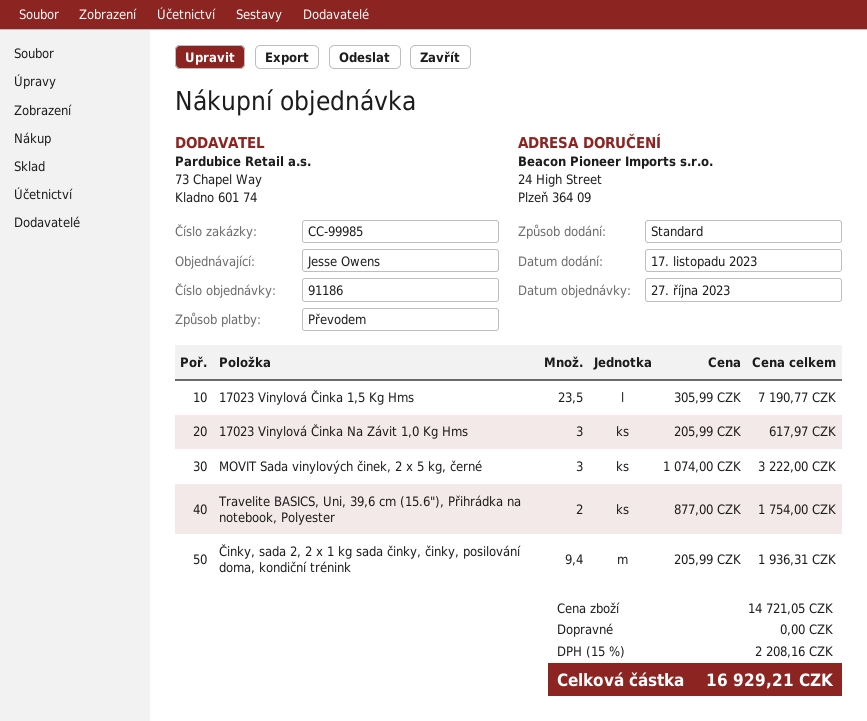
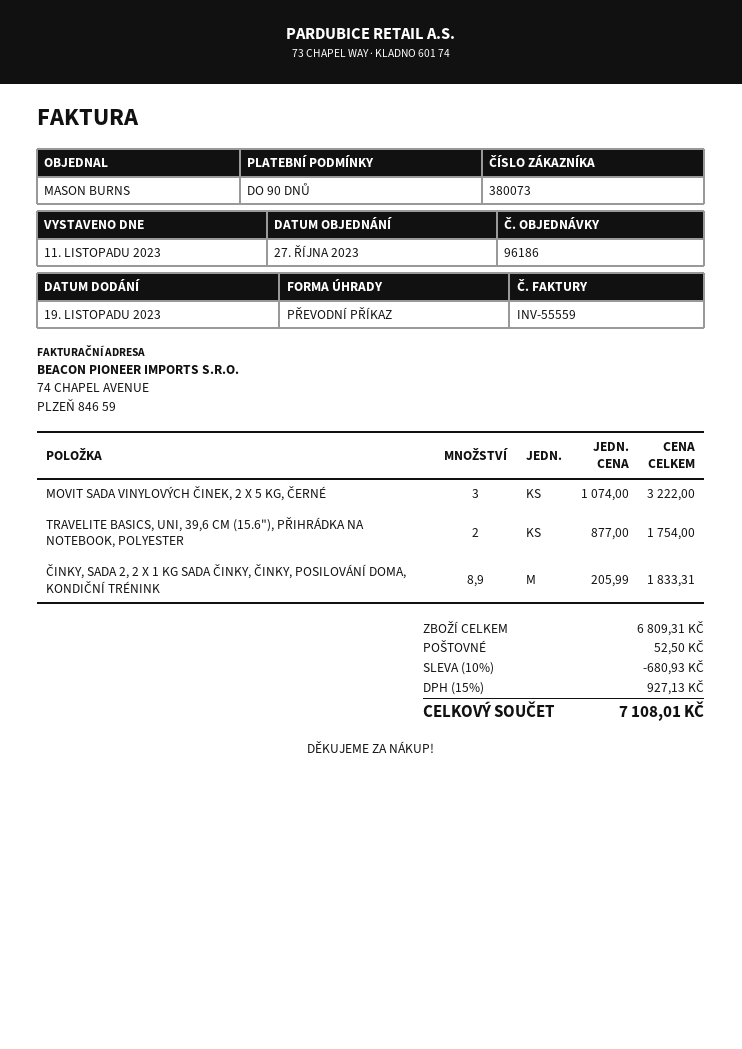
order number: 91186 -> 96186
delivery date: 2023-11-17 -> 2023-11-19
ordered by: Jesse Owens -> MASON BURNS
17023 Vinylová Činka 1,5 Kg Hms: 23.5 x 305.99 = 7190.77 -> none
17023 Vinylová Činka Na Závit 1,0 Kg Hms: 3 x 205.99 = 617.97 -> none
Činky, sada 2, 2 x 1 kg sada činky, činky, posilování doma, kondiční trénink: 9.4 x 205.99 = 1936.31 -> 8.9 x 205.99 = 1833.31
subtotal: 14721.05 -> 6809.31
discount: none -> 10% = 680.93
shipping: 0.00 -> 52.50
tax: 15% = 2208.16 -> 15% = 927.13
total: 16929.21 -> 7108.01

